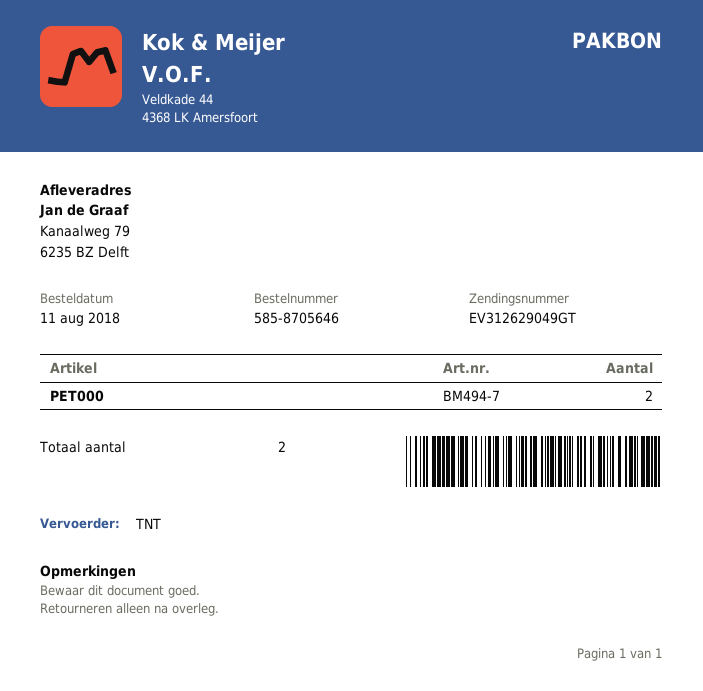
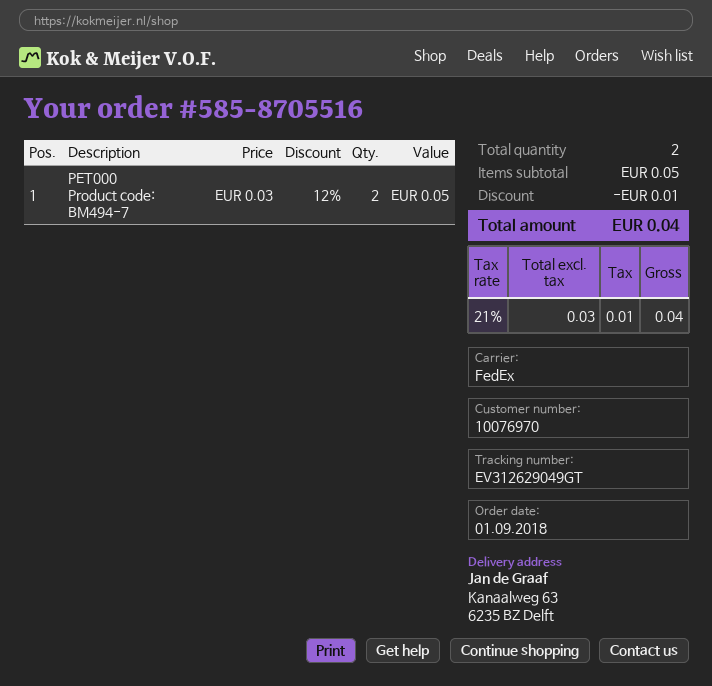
order number: 585-8705646 -> 585-8705516
order date: 2018-08-11 -> 2018-09-01
shipping method: TNT -> FedEx
ship to: Kanaalweg 79, 6235 BZ Delft -> Kanaalweg 63, 6235 BZ Delft

